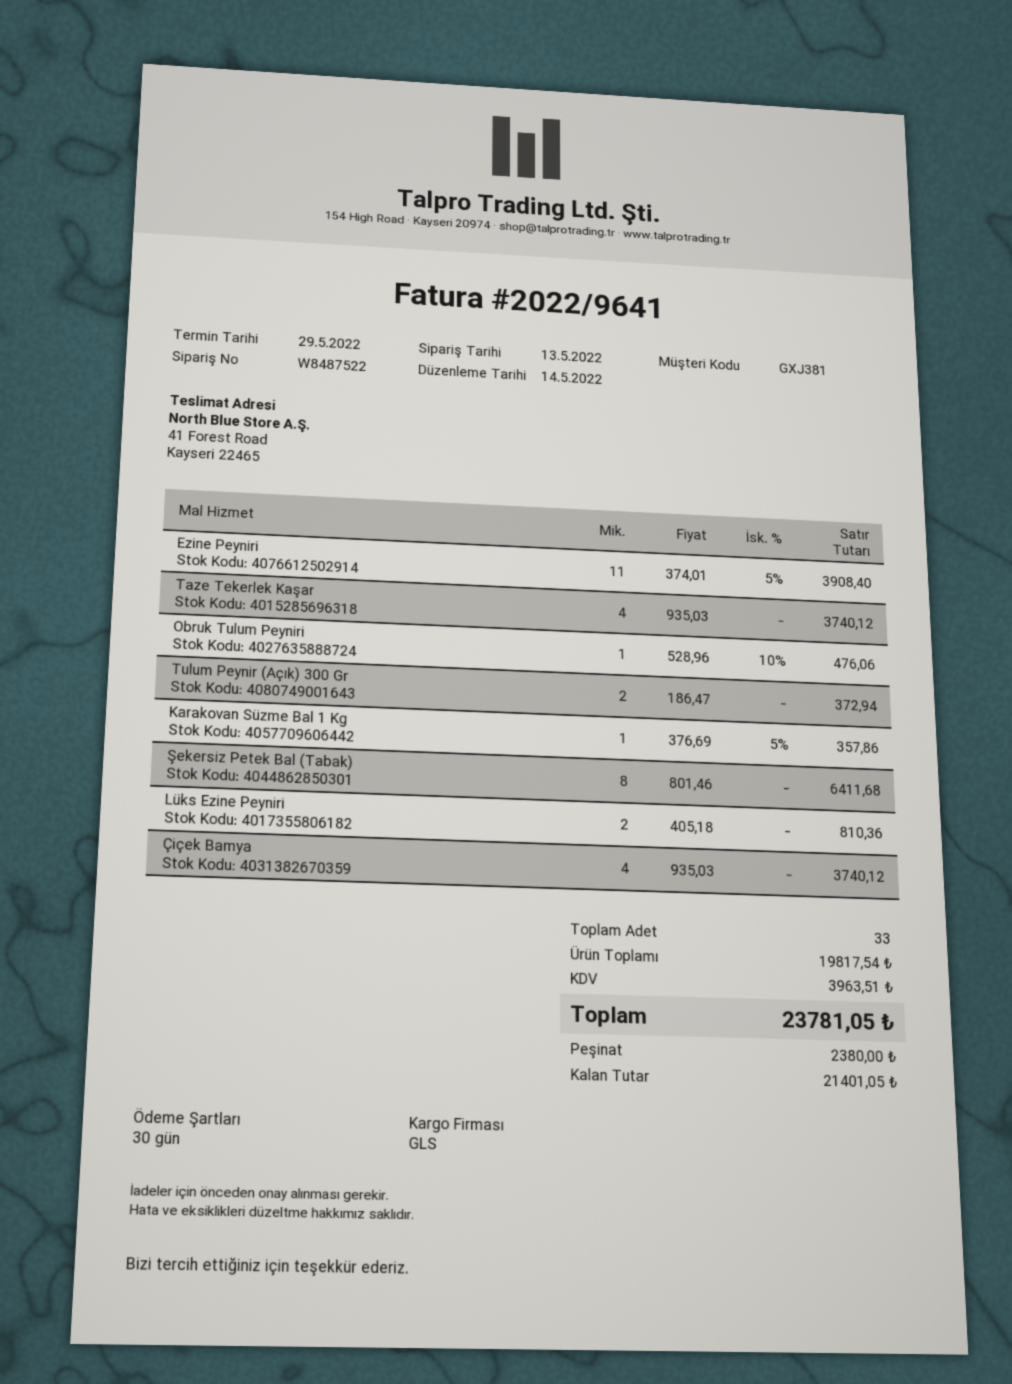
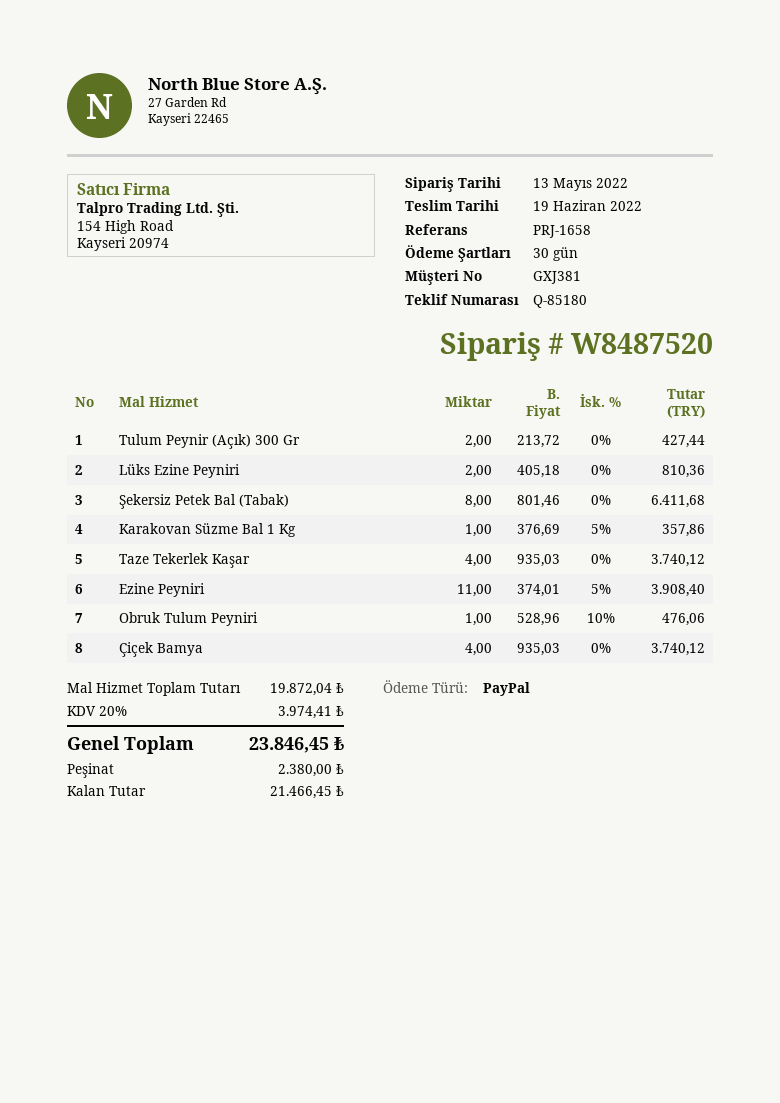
order number: W8487522 -> W8487520
delivery date: 2022-05-29 -> 2022-06-19
Tulum Peynir (Açık) 300 Gr: 2 x 186.47 = 372.94 -> 2 x 213.72 = 427.44
subtotal: 19817.54 -> 19872.04
tax: 3963.51 -> 3974.41
total: 23781.05 -> 23846.45
balance: 21401.05 -> 21466.45

